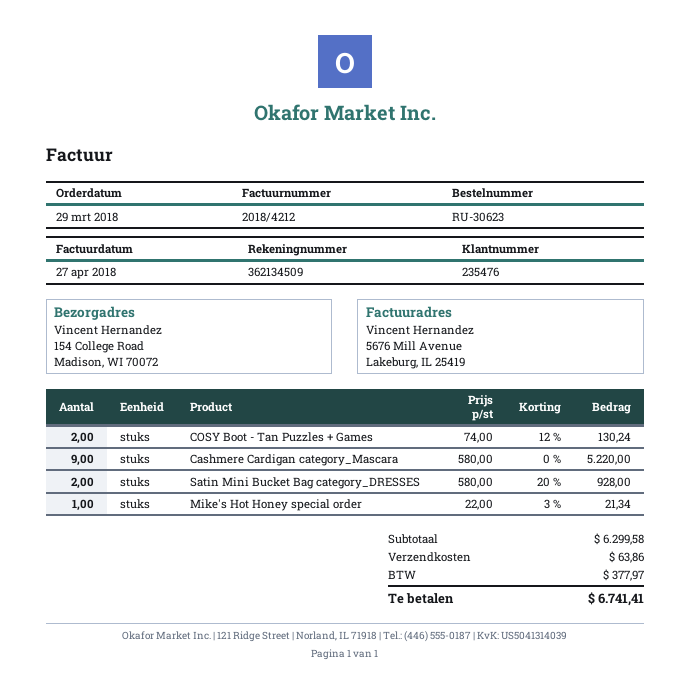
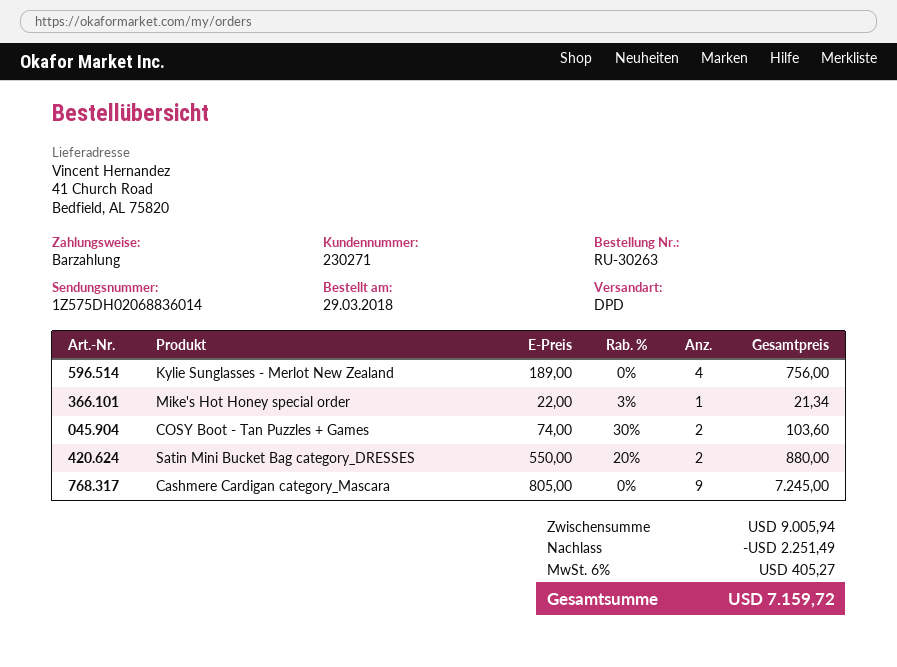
order number: RU-30623 -> RU-30263
customer number: 235476 -> 230271
ship to: 154 College Road, Madison, WI 70072 -> 41 Church Road, Bedfield, AL 75820
COSY Boot - Tan Puzzles + Games: 2 x 74.00 - 12% = 130.24 -> 2 x 74.00 - 30% = 103.60
Cashmere Cardigan category_Mascara: 9 x 580.00 = 5220.00 -> 9 x 805.00 = 7245.00
Satin Mini Bucket Bag category_DRESSES: 2 x 580.00 - 20% = 928.00 -> 2 x 550.00 - 20% = 880.00
Kylie Sunglasses - Merlot New Zealand: none -> 4 x 189.00 = 756.00
subtotal: 6299.58 -> 9005.94
discount: none -> 2251.49
shipping: 63.86 -> none
tax: 377.97 -> 405.27
total: 6741.41 -> 7159.72

